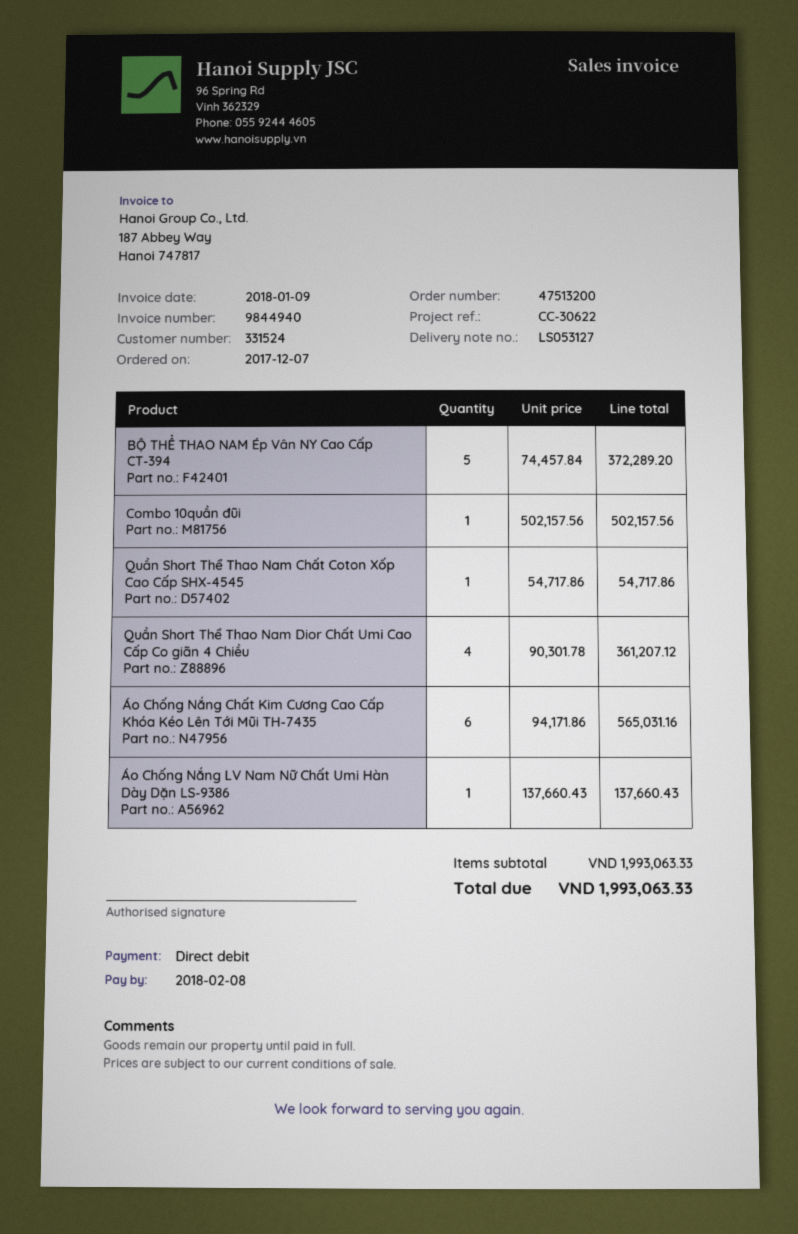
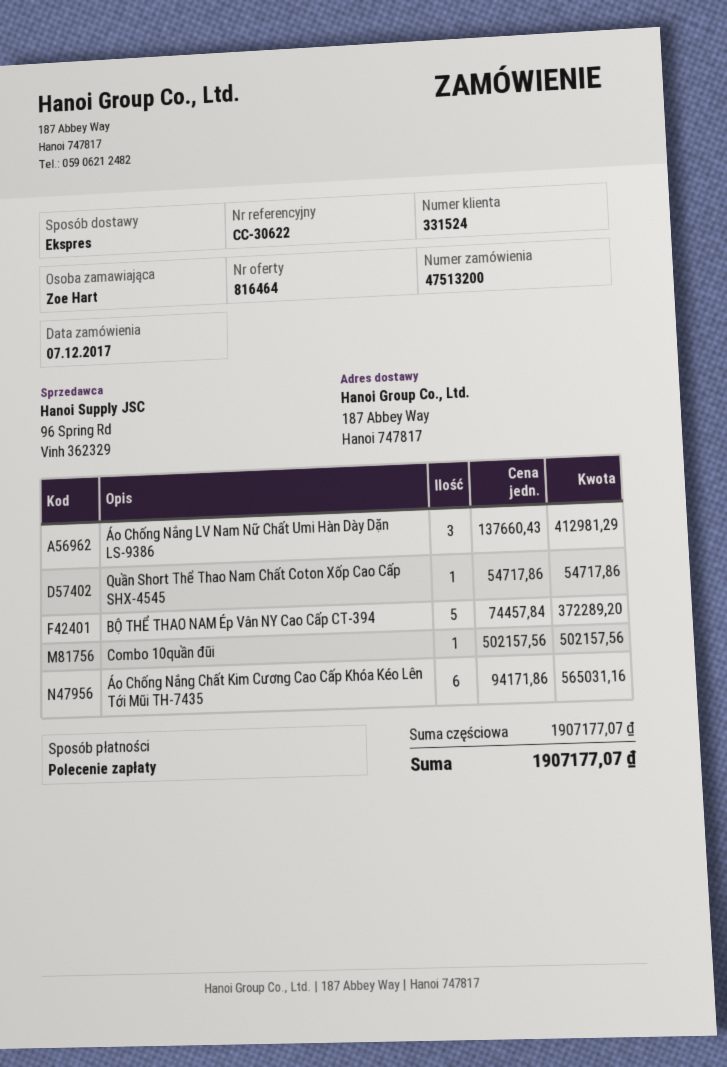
Quần Short Thể Thao Nam Dior Chất Umi Cao Cấp Co giãn 4 Chiều: 4 x 90301.78 = 361207.12 -> none
Áo Chống Nắng LV Nam Nữ Chất Umi Hàn Dày Dặn LS-9386: 1 x 137660.43 = 137660.43 -> 3 x 137660.43 = 412981.29
subtotal: 1993063.33 -> 1907177.07
total: 1993063.33 -> 1907177.07

